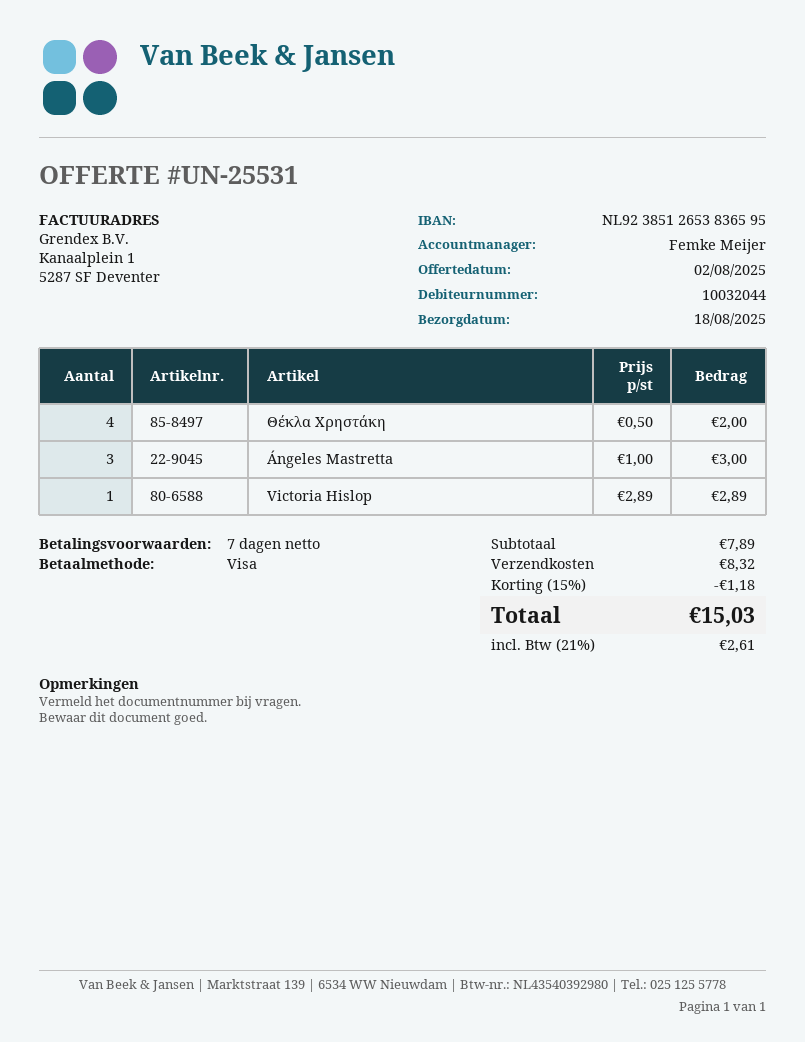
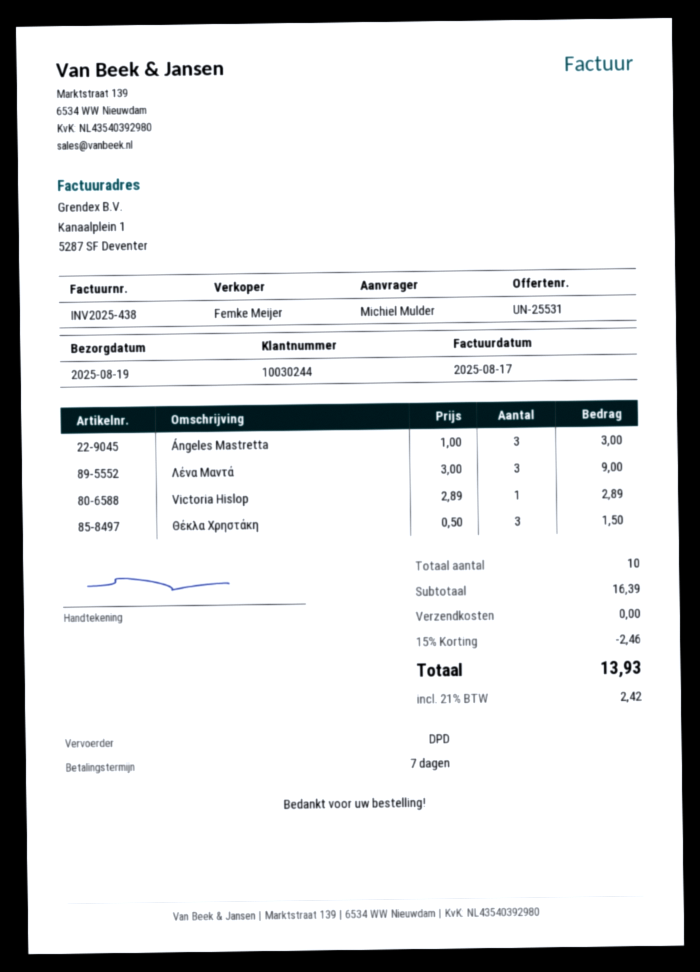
delivery date: 2025-08-18 -> 2025-08-19
customer number: 10032044 -> 10030244
Θέκλα Χρηστάκη: 4 x 0.50 = 2.00 -> 3 x 0.50 = 1.50
Λένα Μαντά: none -> 3 x 3.00 = 9.00
subtotal: 7.89 -> 16.39
discount: 15% = 1.18 -> 15% = 2.46
shipping: 8.32 -> 0.00
tax: 21% = 2.61 -> 21% = 2.42
total: 15.03 -> 13.93

